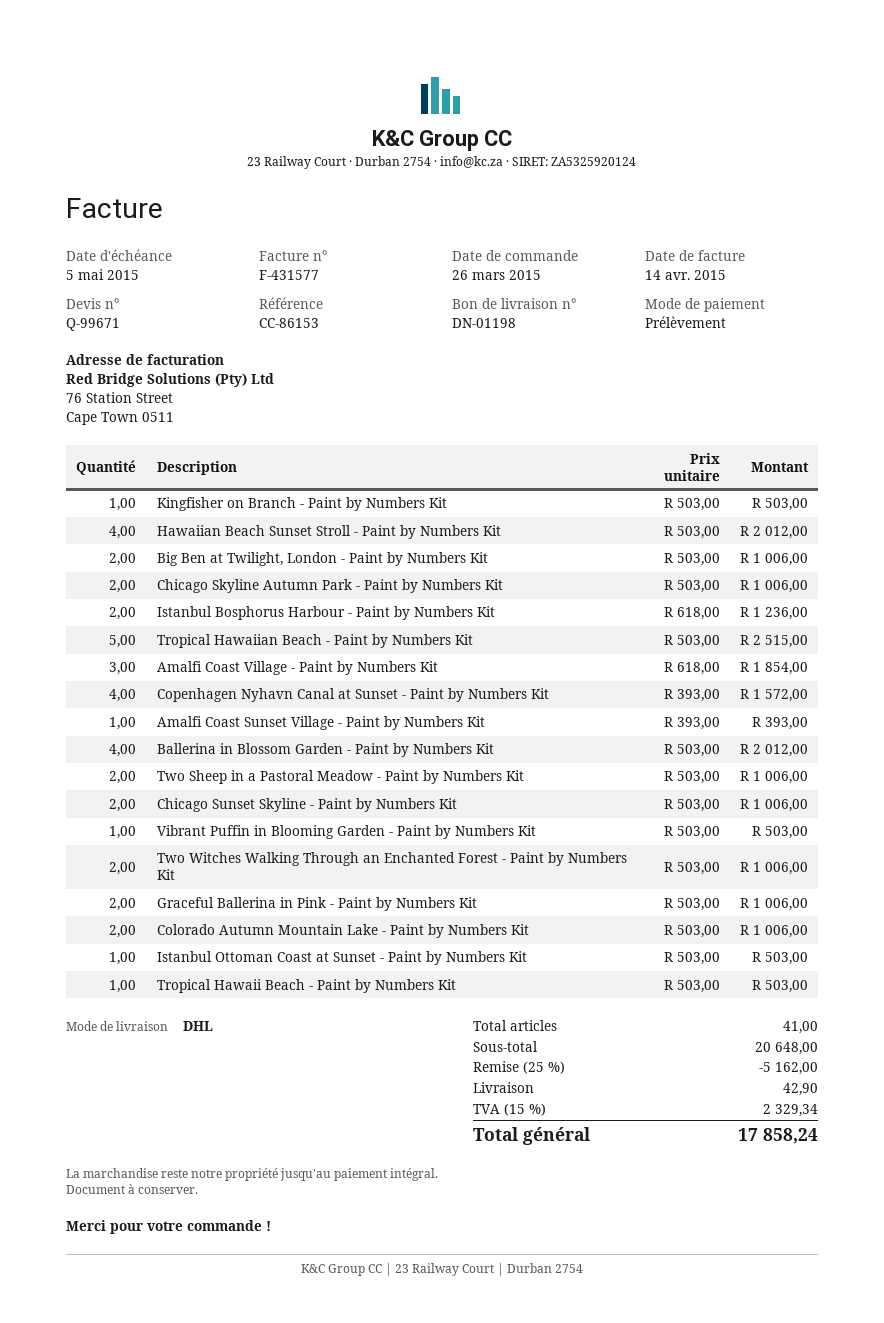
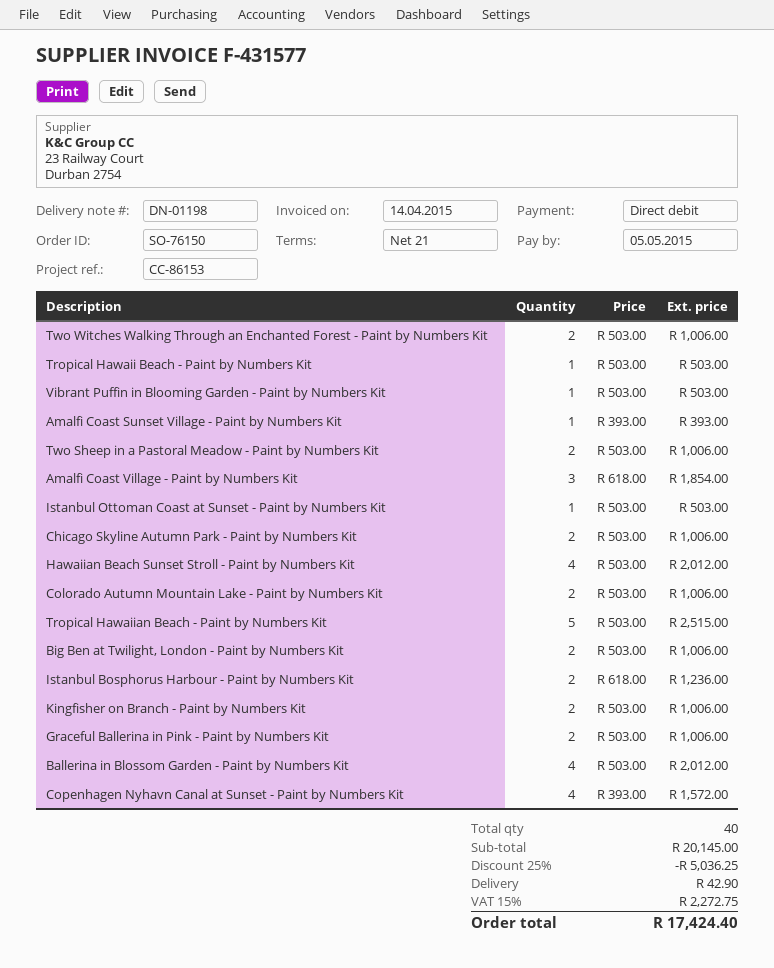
Kingfisher on Branch - Paint by Numbers Kit: 1 x 503.00 = 503.00 -> 2 x 503.00 = 1006.00
Chicago Sunset Skyline - Paint by Numbers Kit: 2 x 503.00 = 1006.00 -> none
total quantity: 41 -> 40
subtotal: 20648.00 -> 20145.00
discount: 25% = 5162.00 -> 25% = 5036.25
tax: 15% = 2329.34 -> 15% = 2272.75
total: 17858.24 -> 17424.40

